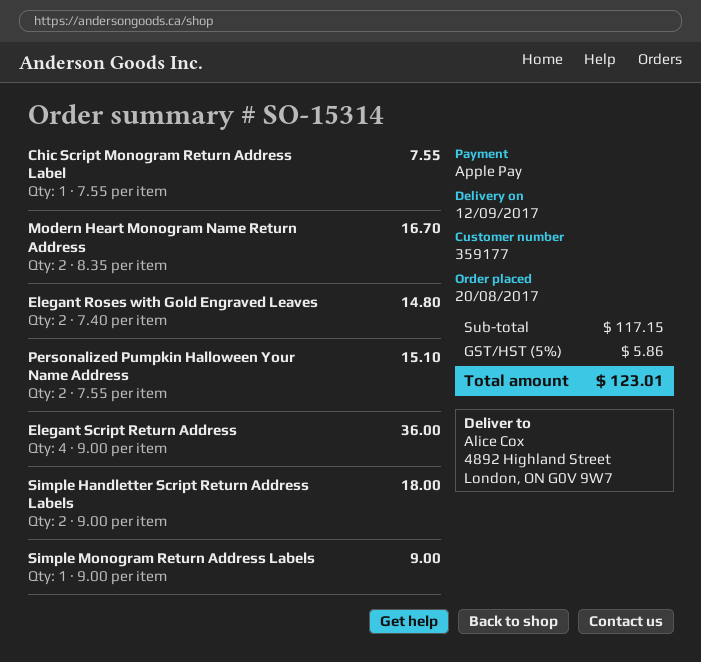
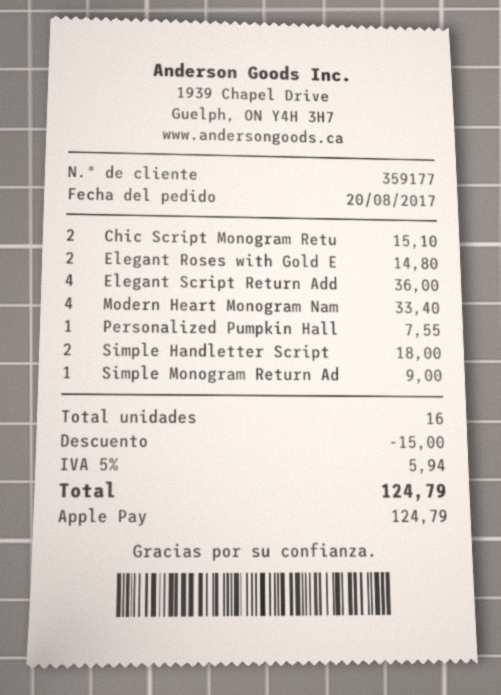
Chic Script Monogram Return Address Label: 1 for 7.55 -> 2 for 15.10
Modern Heart Monogram Name Return Address: 2 for 16.70 -> 4 for 33.40
Personalized Pumpkin Halloween Your Name Address: 2 for 15.10 -> 1 for 7.55
discount: none -> 15.00
tax: 5% = 5.86 -> 5% = 5.94
total: 123.01 -> 124.79

